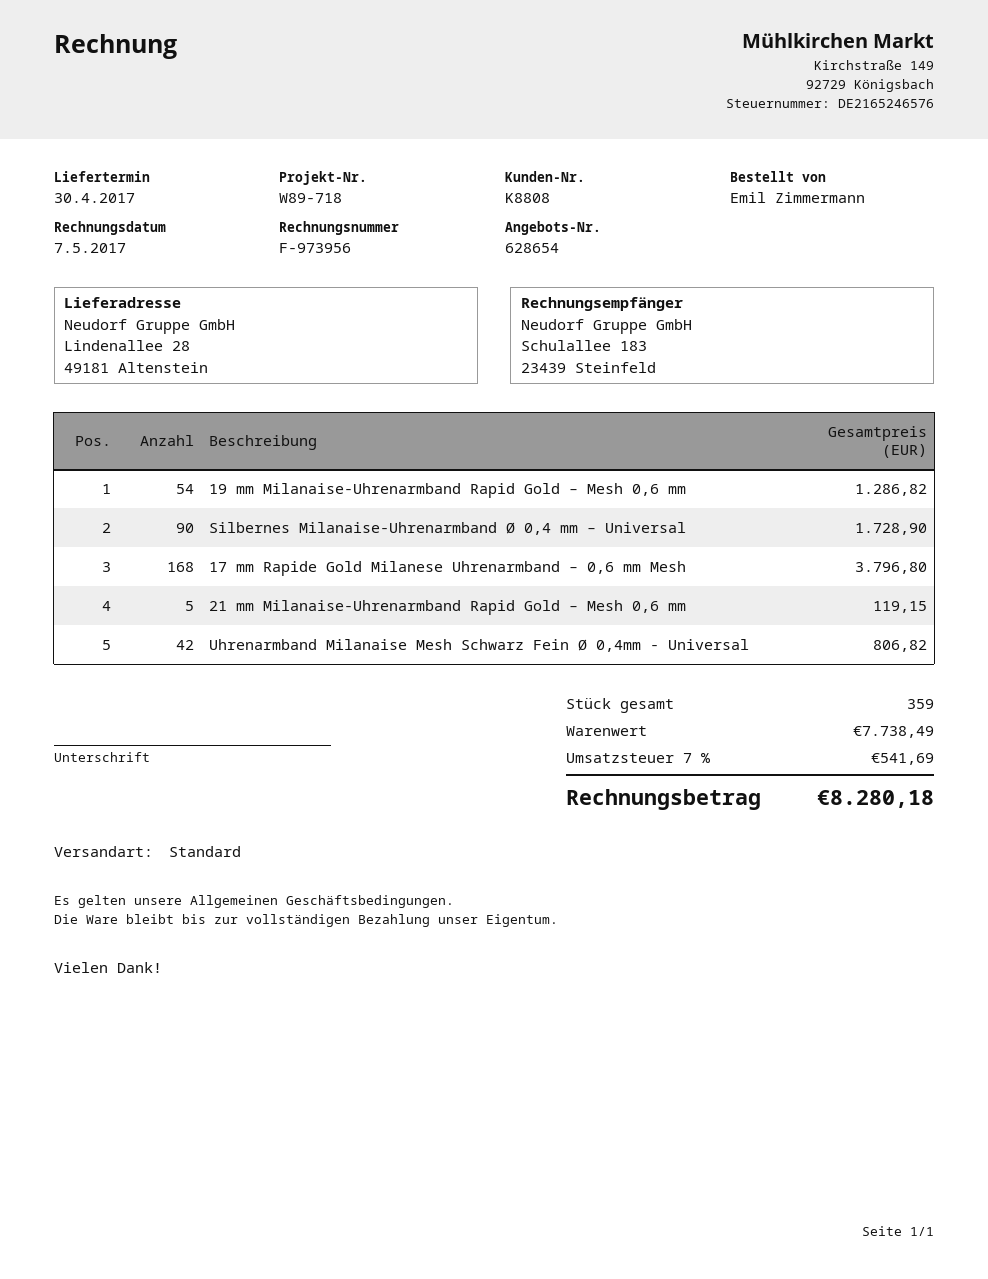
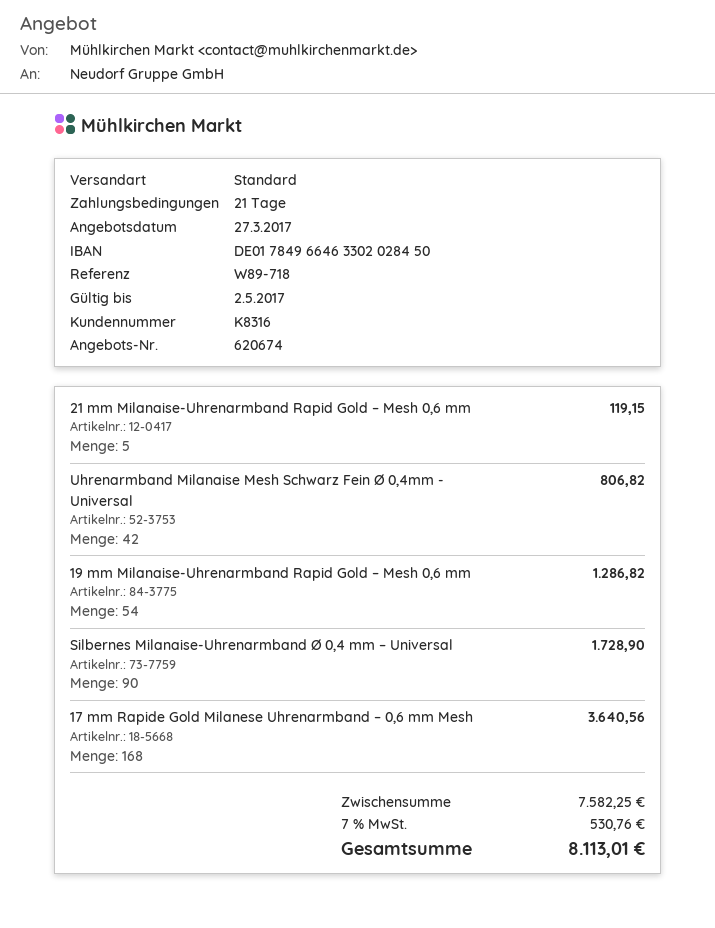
quote number: 628654 -> 620674
customer number: K8808 -> K8316
17 mm Rapide Gold Milanese Uhrenarmband – 0,6 mm Mesh: 168 for 3796.80 -> 168 for 3640.56
subtotal: 7738.49 -> 7582.25
tax: 7% = 541.69 -> 7% = 530.76
total: 8280.18 -> 8113.01

